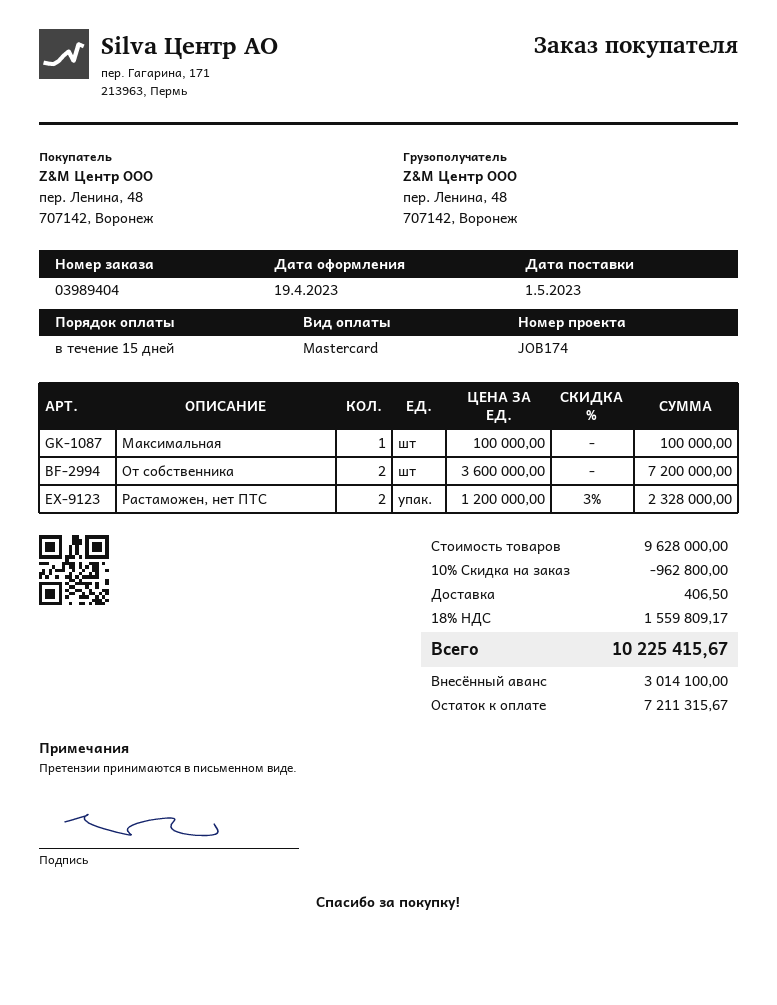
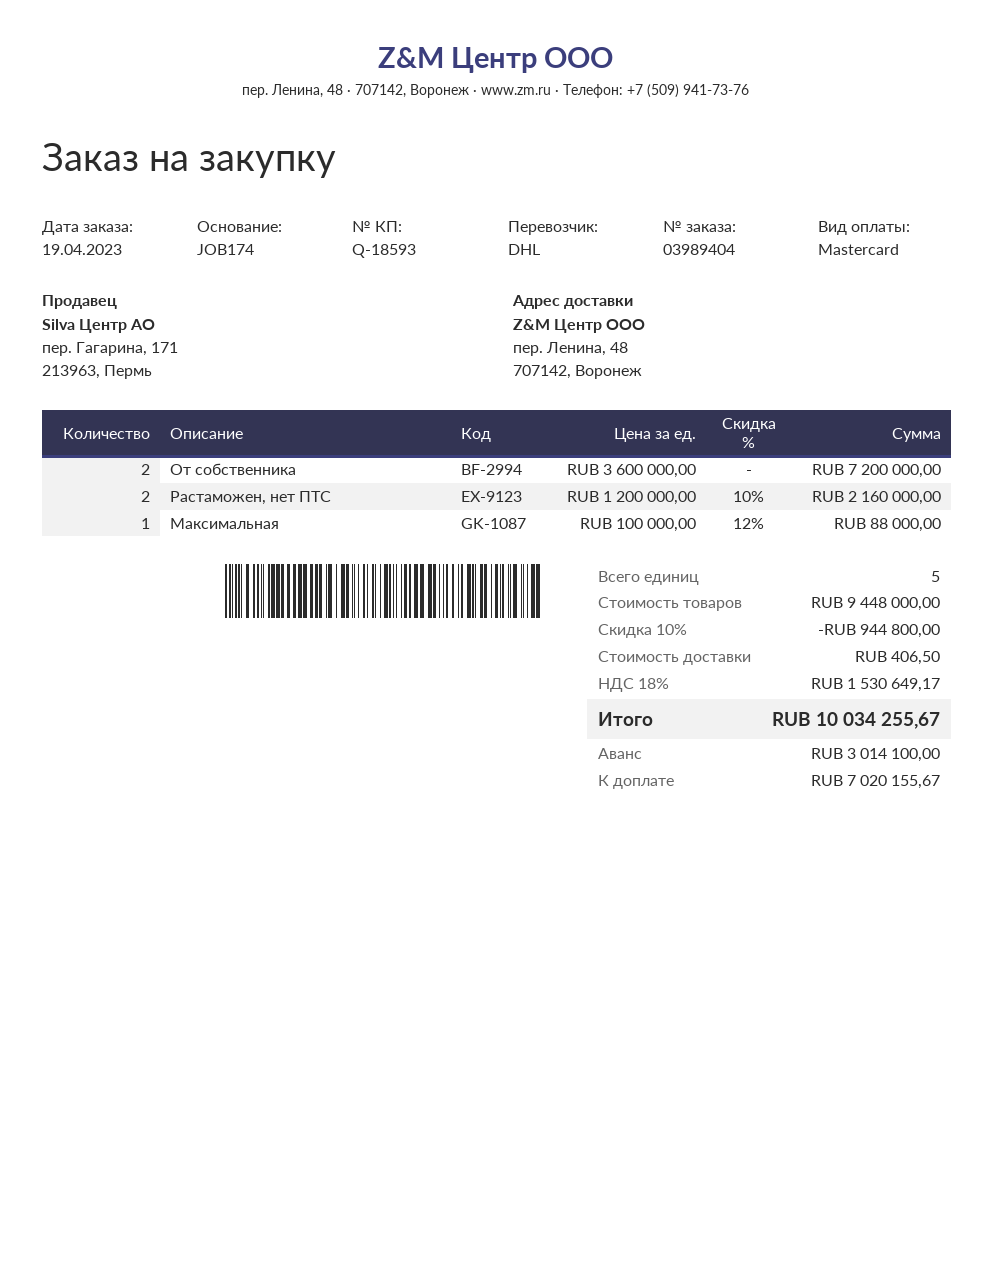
Максимальная: 1 x 100000.00 = 100000.00 -> 1 x 100000.00 - 12% = 88000.00
Растаможен, нет ПТС: 2 x 1200000.00 - 3% = 2328000.00 -> 2 x 1200000.00 - 10% = 2160000.00
subtotal: 9628000.00 -> 9448000.00
discount: 10% = 962800.00 -> 10% = 944800.00
tax: 18% = 1559809.17 -> 18% = 1530649.17
total: 10225415.67 -> 10034255.67
balance: 7211315.67 -> 7020155.67

